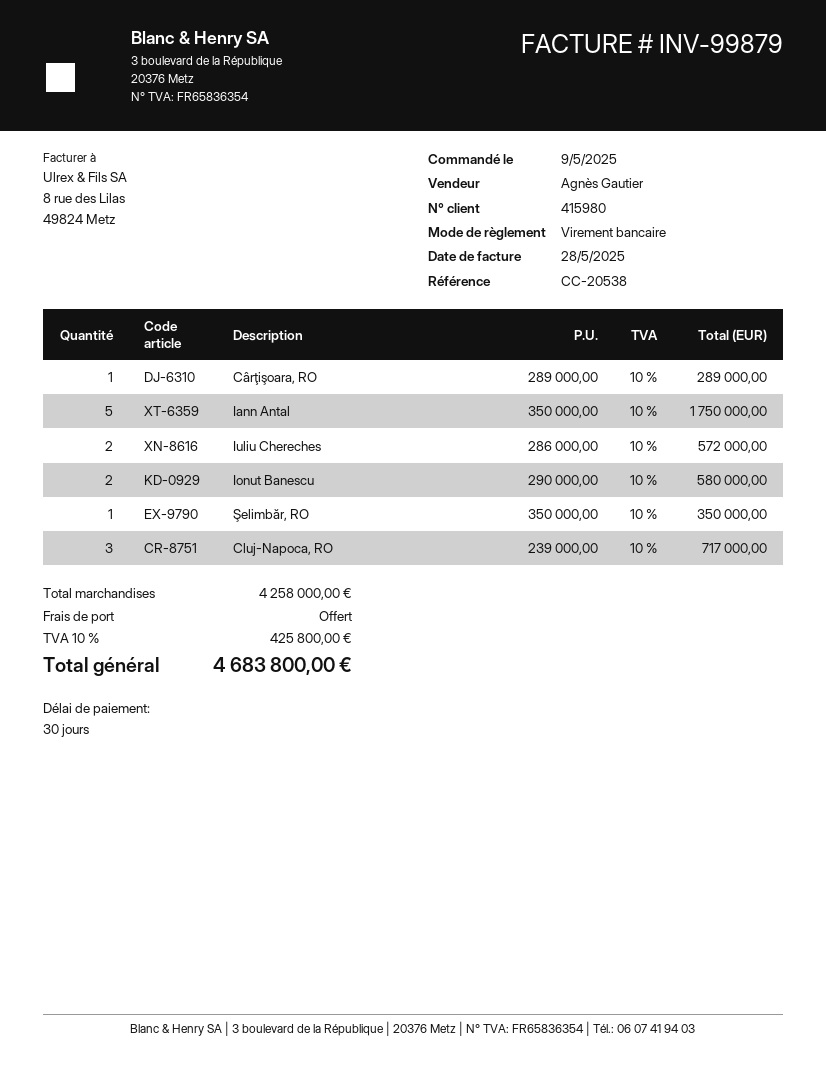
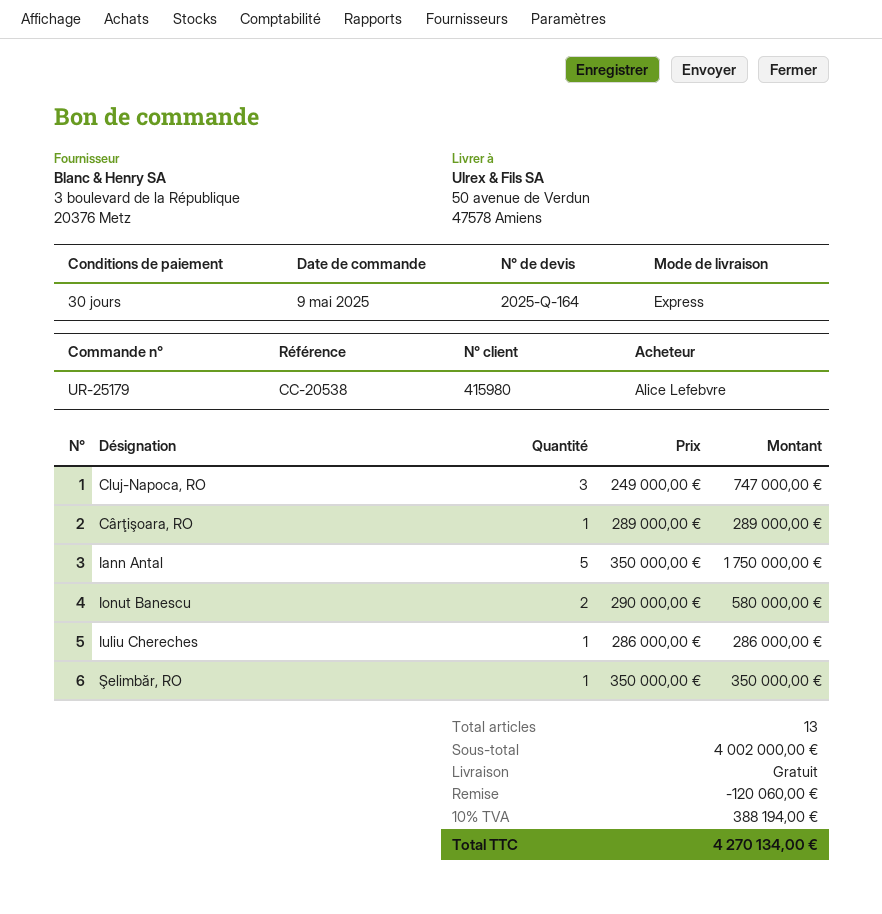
Iuliu Chereches: 2 x 286000.00 = 572000.00 -> 1 x 286000.00 = 286000.00
Cluj-Napoca, RO: 3 x 239000.00 = 717000.00 -> 3 x 249000.00 = 747000.00
subtotal: 4258000.00 -> 4002000.00
discount: none -> 120060.00
tax: 10% = 425800.00 -> 10% = 388194.00
total: 4683800.00 -> 4270134.00

